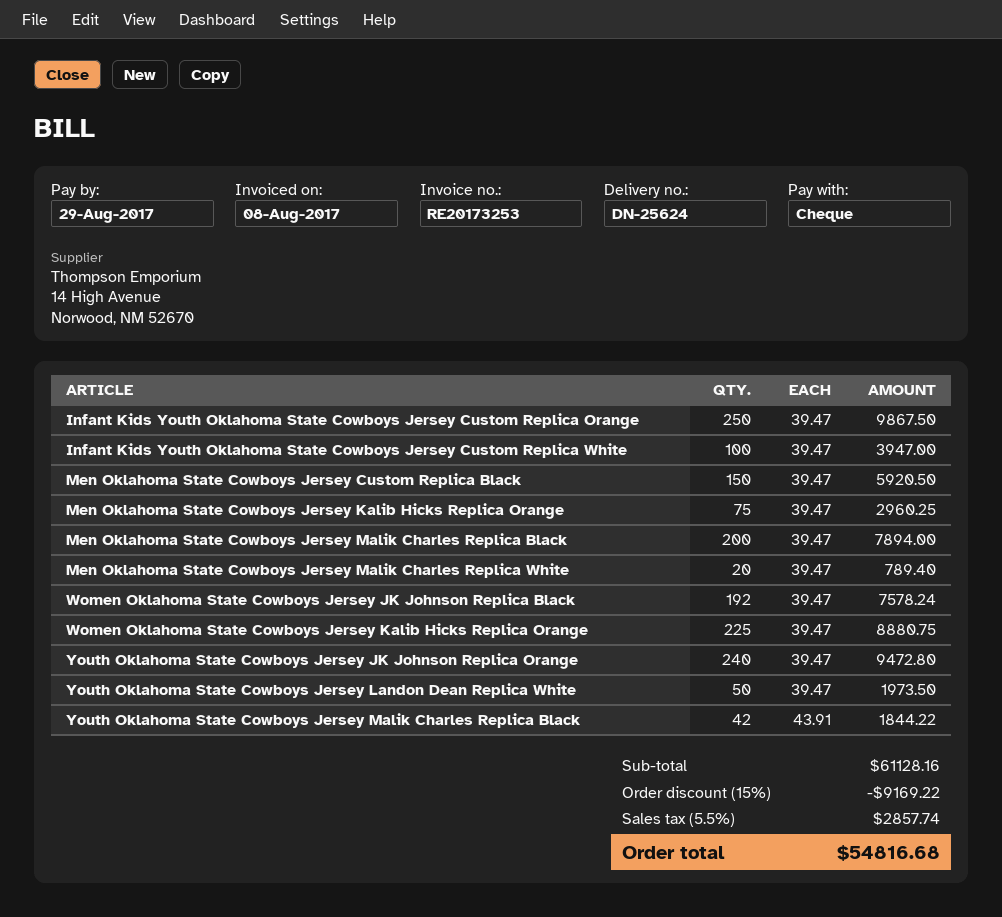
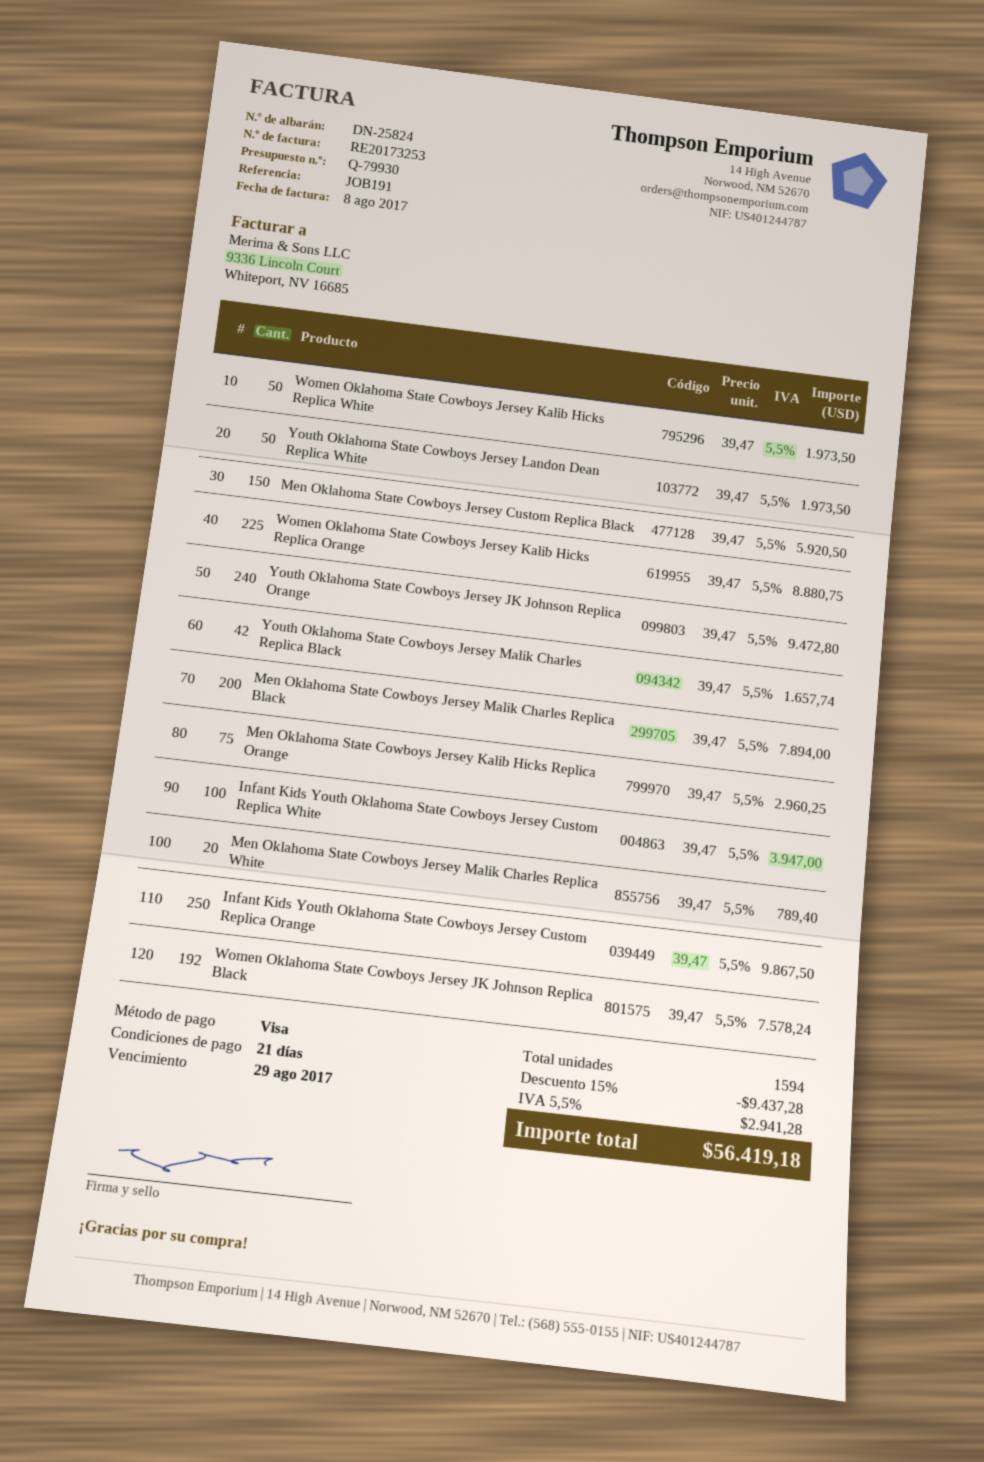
delivery note number: DN-25624 -> DN-25824
payment method: cheque -> Visa
Youth Oklahoma State Cowboys Jersey Malik Charles Replica Black: 42 x 43.91 = 1844.22 -> 42 x 39.47 = 1657.74
Women Oklahoma State Cowboys Jersey Kalib Hicks Replica White: none -> 50 x 39.47 = 1973.50
discount: 15% = 9169.22 -> 15% = 9437.28
tax: 5.5% = 2857.74 -> 5.5% = 2941.28
total: 54816.68 -> 56419.18

